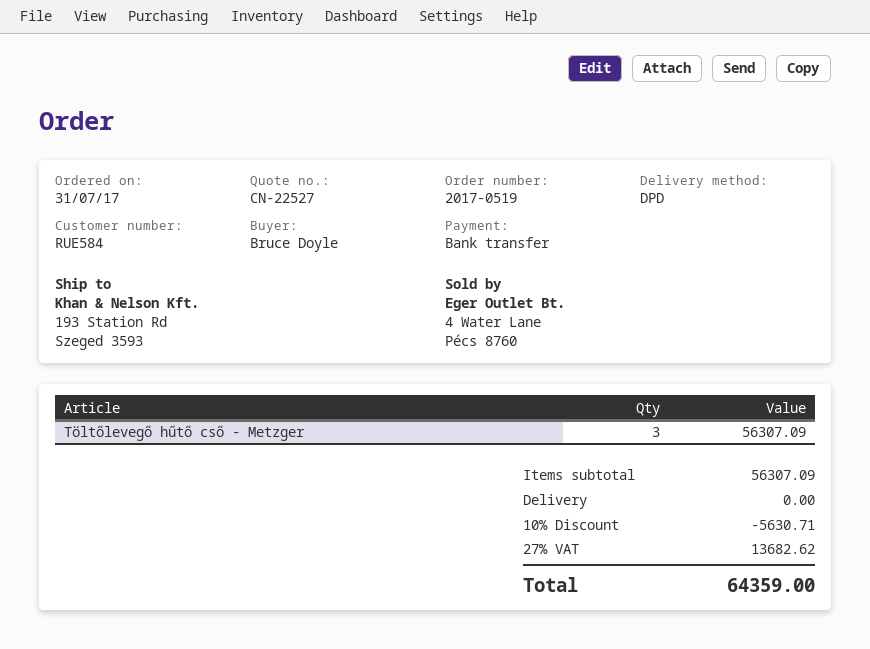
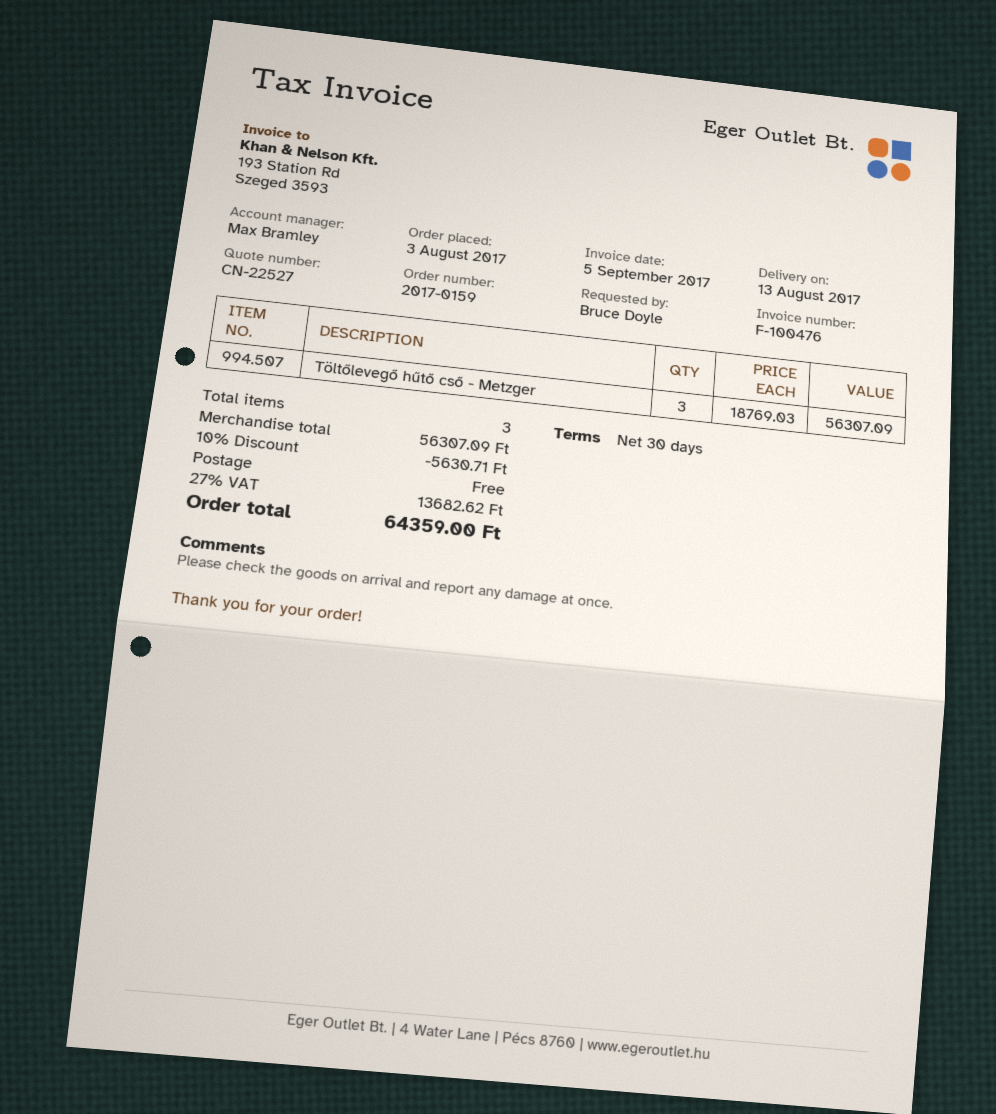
order number: 2017-0519 -> 2017-0159
order date: 2017-07-31 -> 2017-08-03

